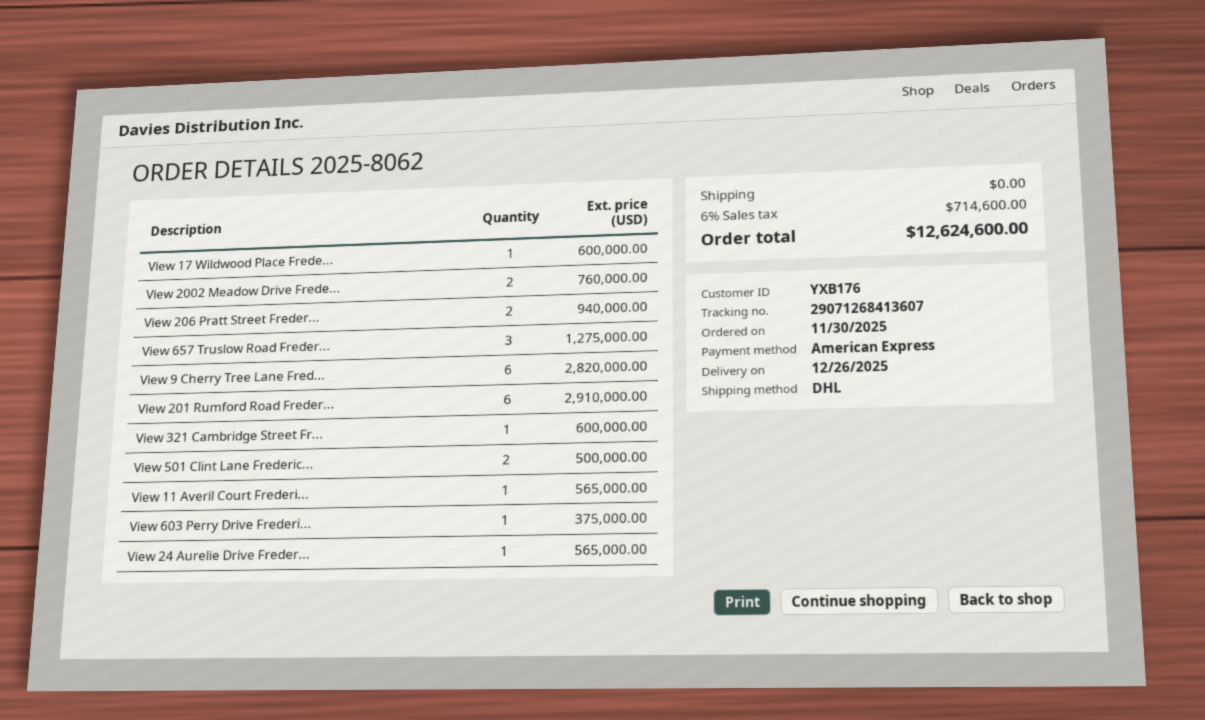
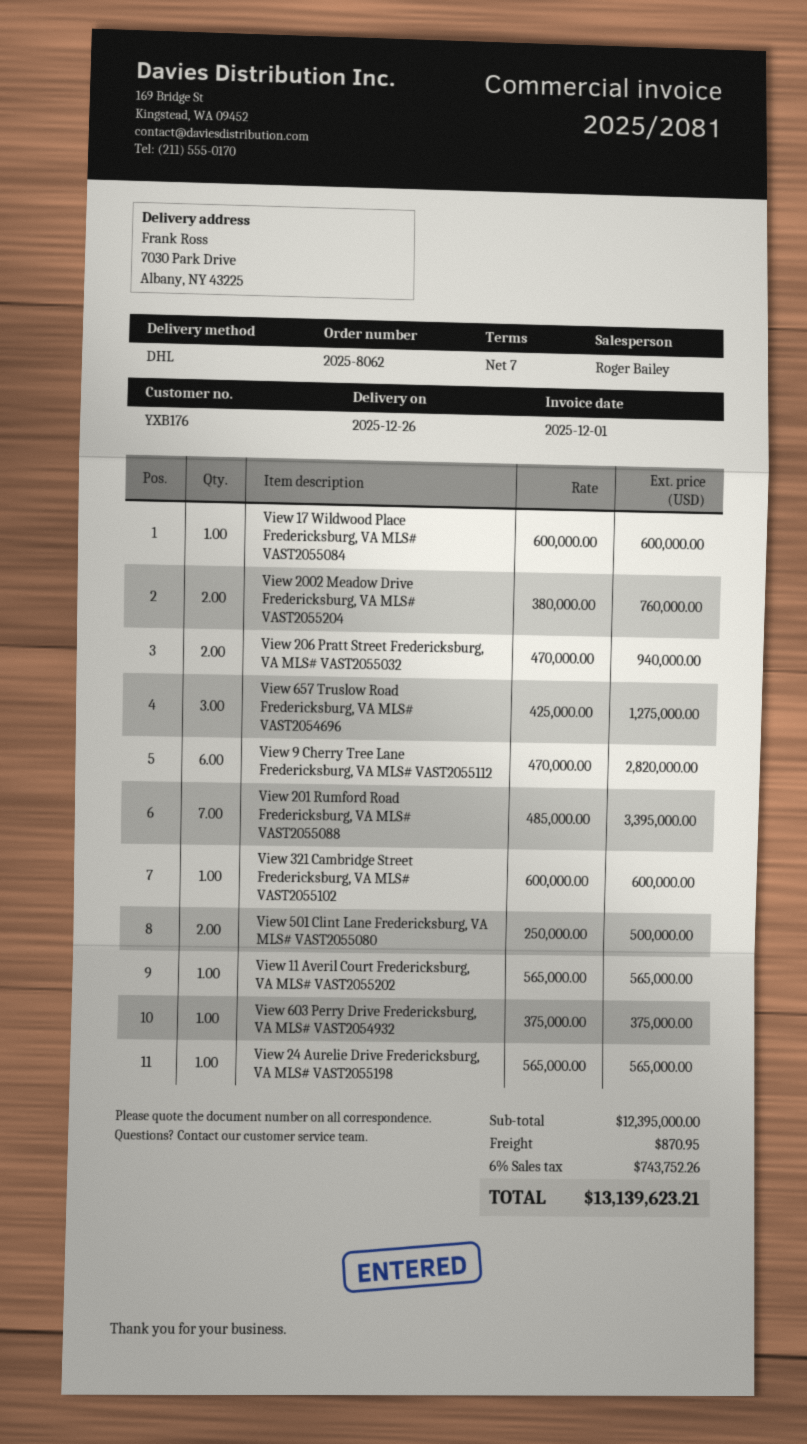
View 201 Rumford Road Freder...: 6 for 2910000.00 -> 7 for 3395000.00
shipping: 0.00 -> 870.95
tax: 6% = 714600.00 -> 6% = 743752.26
total: 12624600.00 -> 13139623.21

